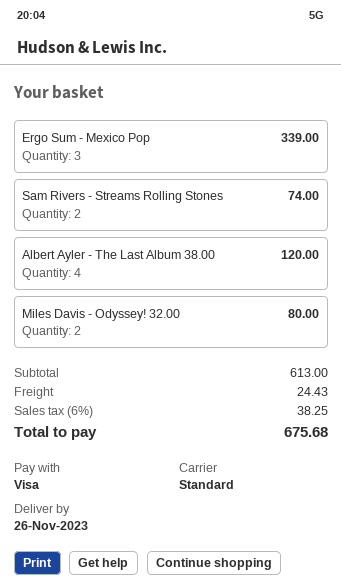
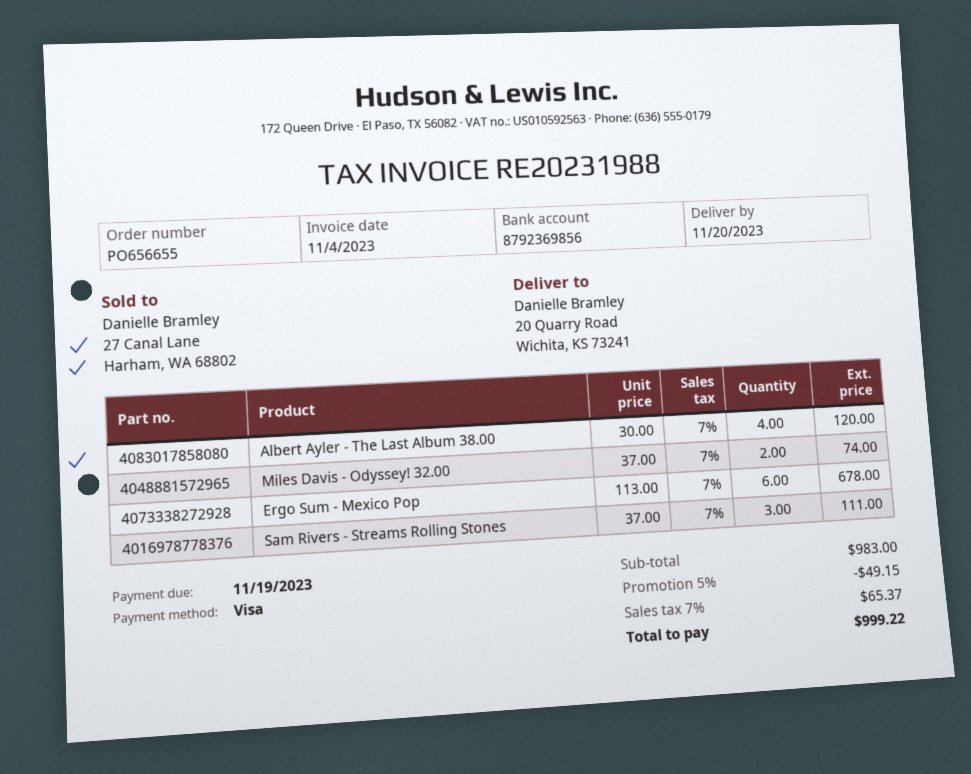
delivery date: 2023-11-26 -> 2023-11-20
Ergo Sum - Mexico Pop: 3 for 339.00 -> 6 for 678.00
Sam Rivers - Streams Rolling Stones: 2 for 74.00 -> 3 for 111.00
Miles Davis - Odyssey! 32.00: 2 for 80.00 -> 2 for 74.00
subtotal: 613.00 -> 983.00
discount: none -> 5% = 49.15
shipping: 24.43 -> none
tax: 6% = 38.25 -> 7% = 65.37
total: 675.68 -> 999.22

